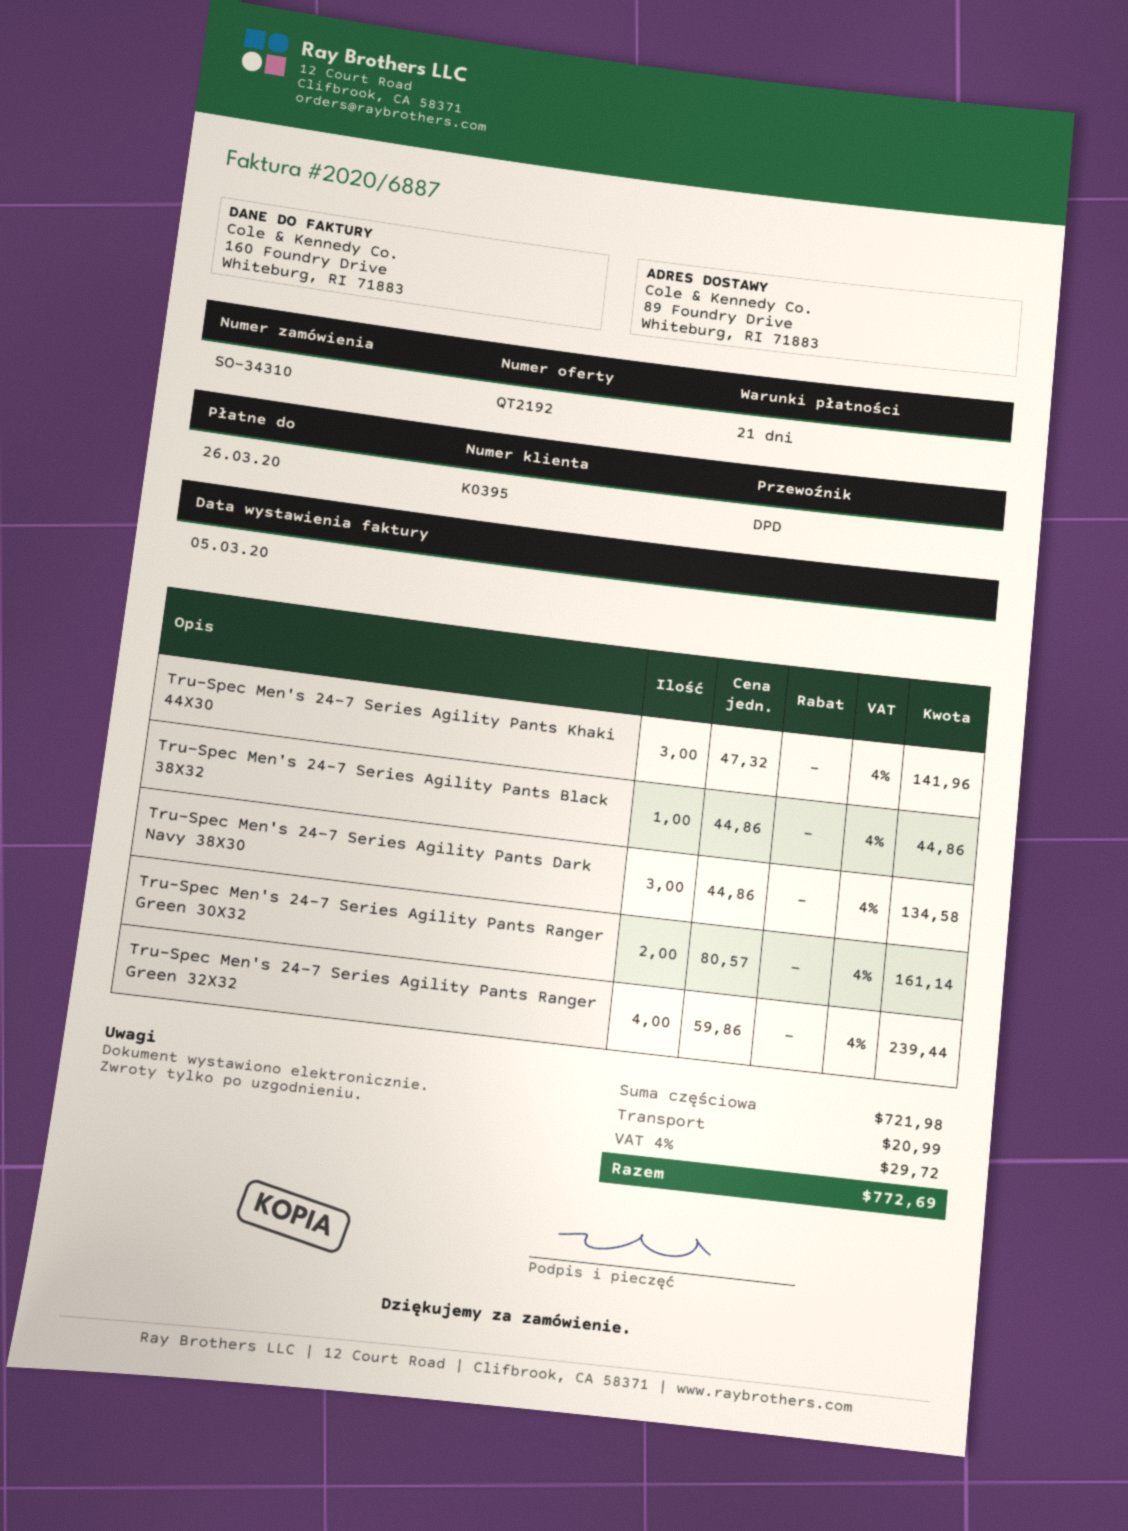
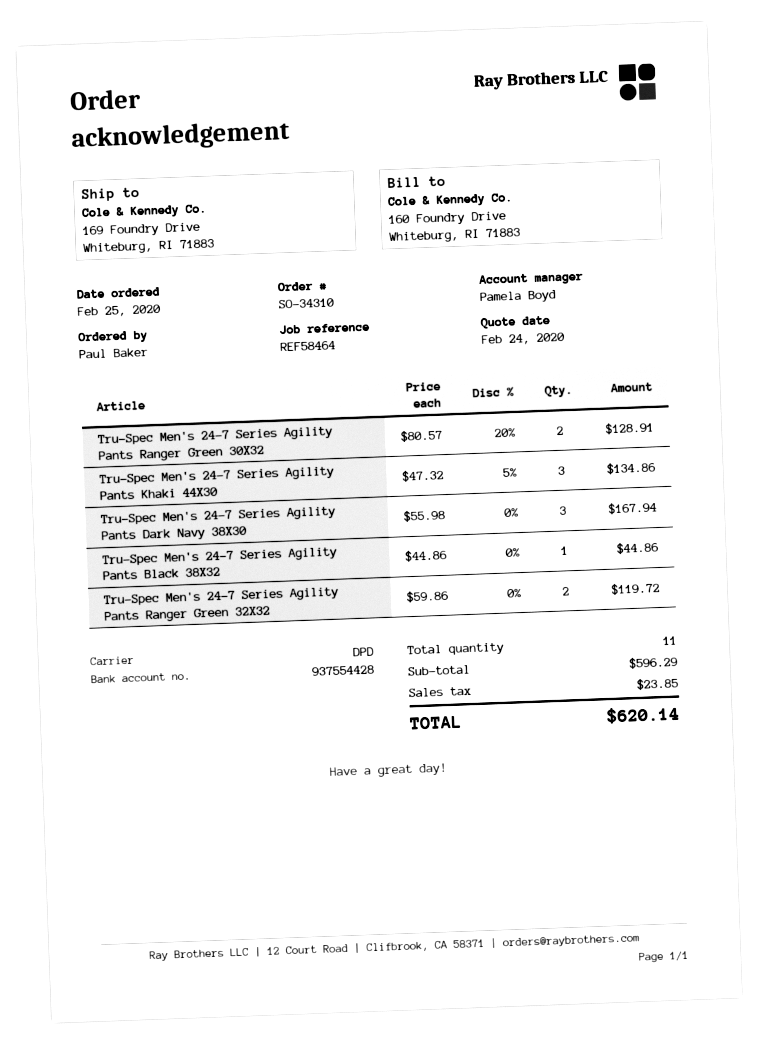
ship to: 89 Foundry Drive, Whiteburg, RI 71883 -> 169 Foundry Drive, Whiteburg, RI 71883
Tru-Spec Men's 24-7 Series Agility Pants Khaki 44X30: 3 x 47.32 = 141.96 -> 3 x 47.32 - 5% = 134.86
Tru-Spec Men's 24-7 Series Agility Pants Dark Navy 38X30: 3 x 44.86 = 134.58 -> 3 x 55.98 = 167.94
Tru-Spec Men's 24-7 Series Agility Pants Ranger Green 30X32: 2 x 80.57 = 161.14 -> 2 x 80.57 - 20% = 128.91
Tru-Spec Men's 24-7 Series Agility Pants Ranger Green 32X32: 4 x 59.86 = 239.44 -> 2 x 59.86 = 119.72
subtotal: 721.98 -> 596.29
shipping: 20.99 -> none
tax: 29.72 -> 23.85
total: 772.69 -> 620.14

